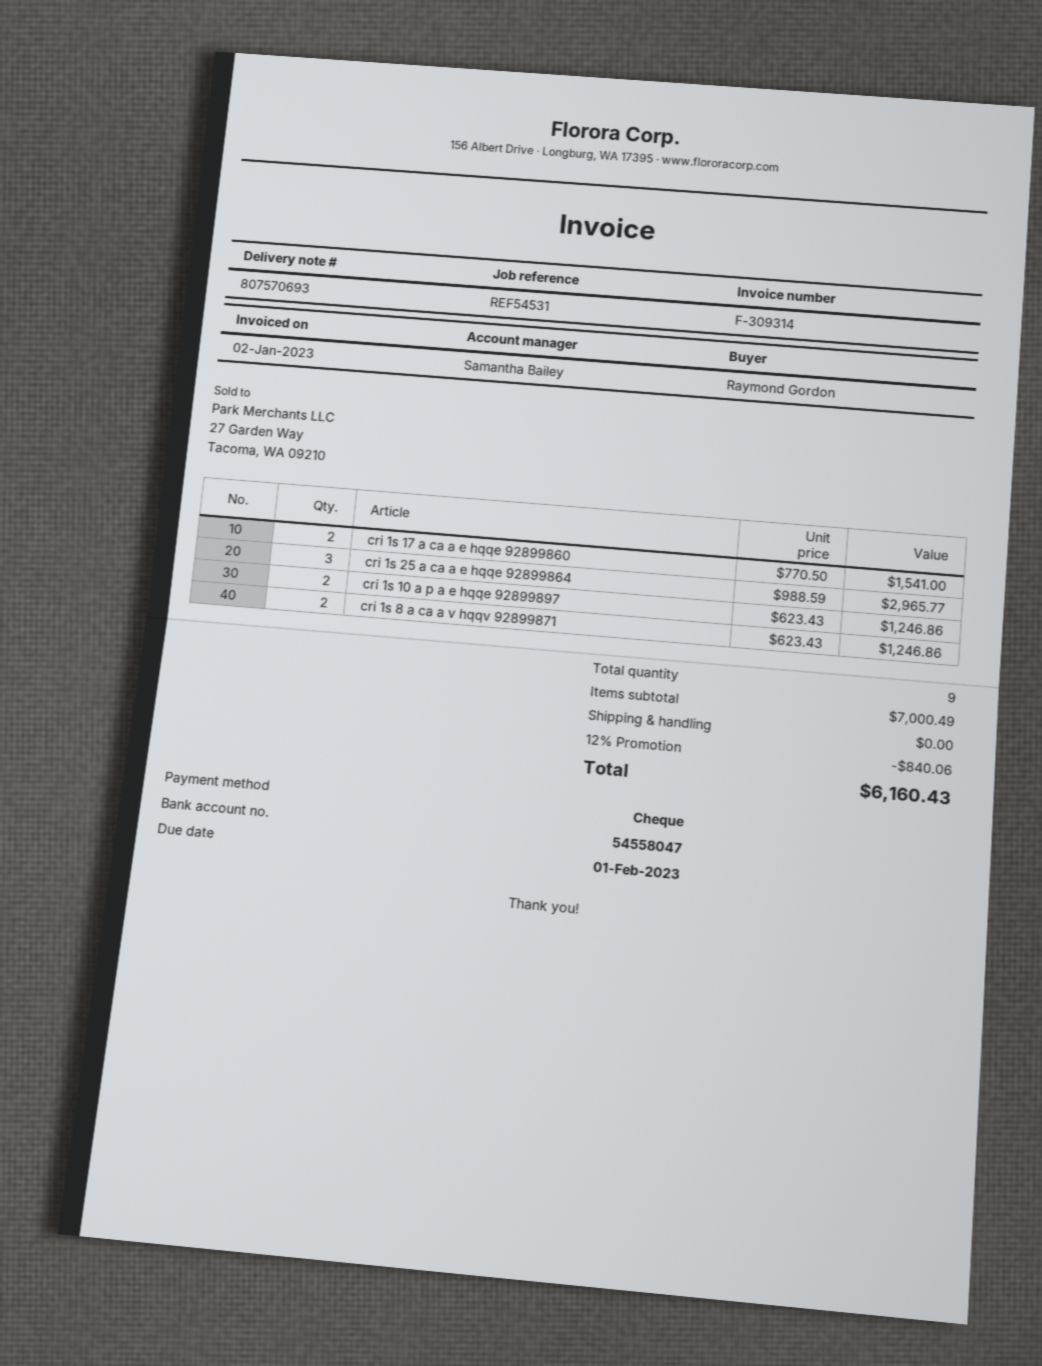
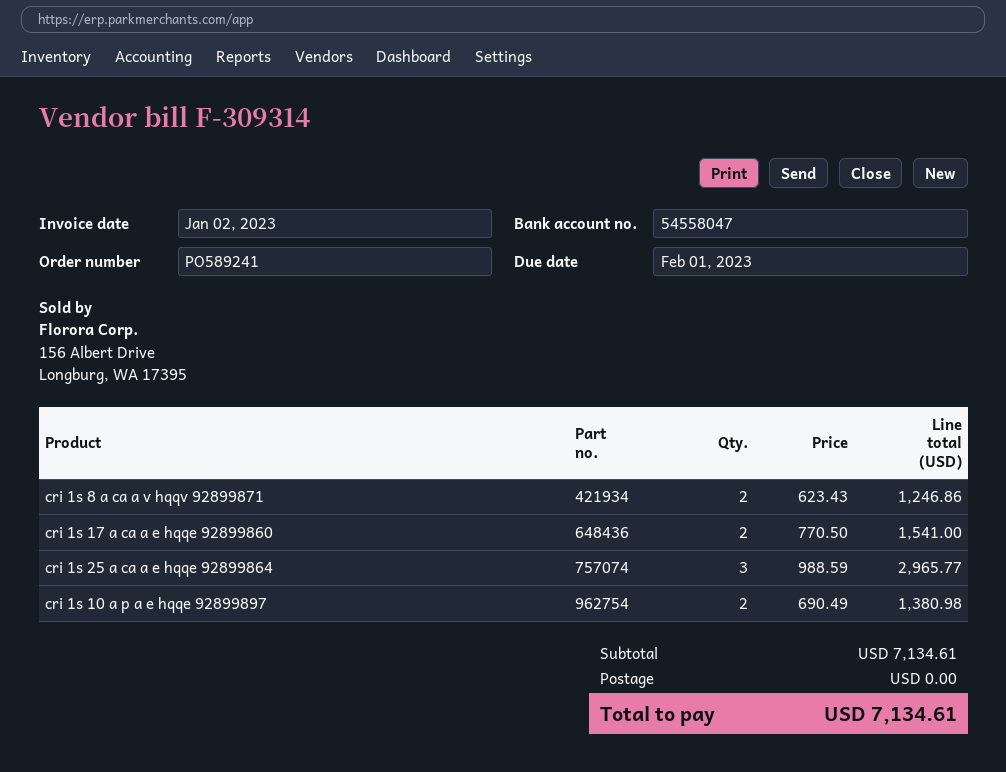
cri 1s 10 a p a e hqqe 92899897: 2 x 623.43 = 1246.86 -> 2 x 690.49 = 1380.98
subtotal: 7000.49 -> 7134.61
discount: 12% = 840.06 -> none
total: 6160.43 -> 7134.61

